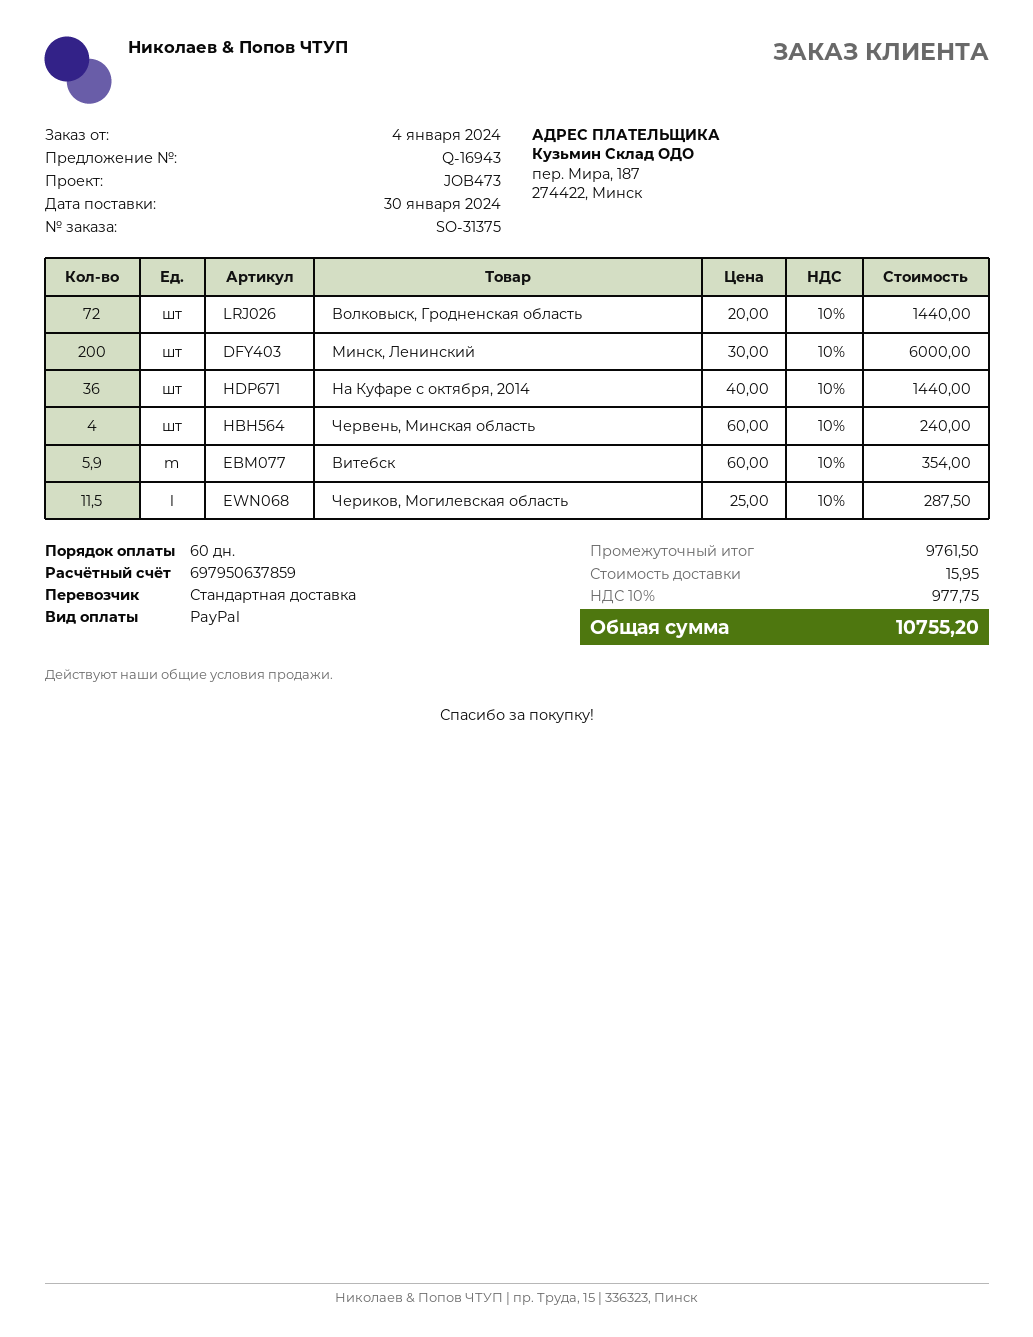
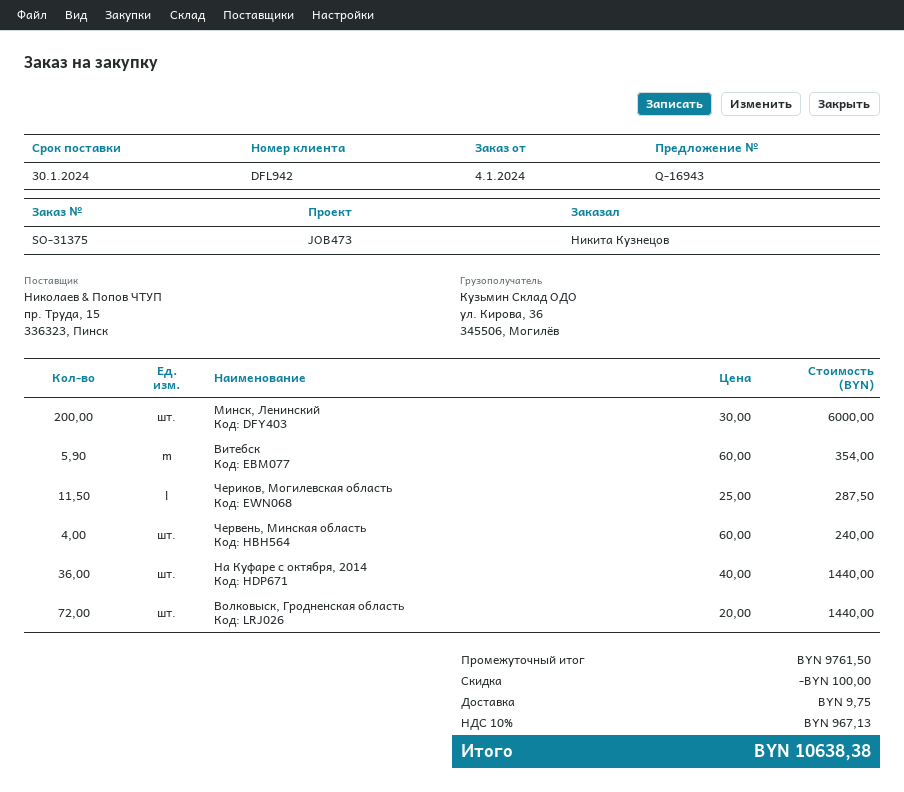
discount: none -> 100.00
shipping: 15.95 -> 9.75
tax: 10% = 977.75 -> 10% = 967.13
total: 10755.20 -> 10638.38

